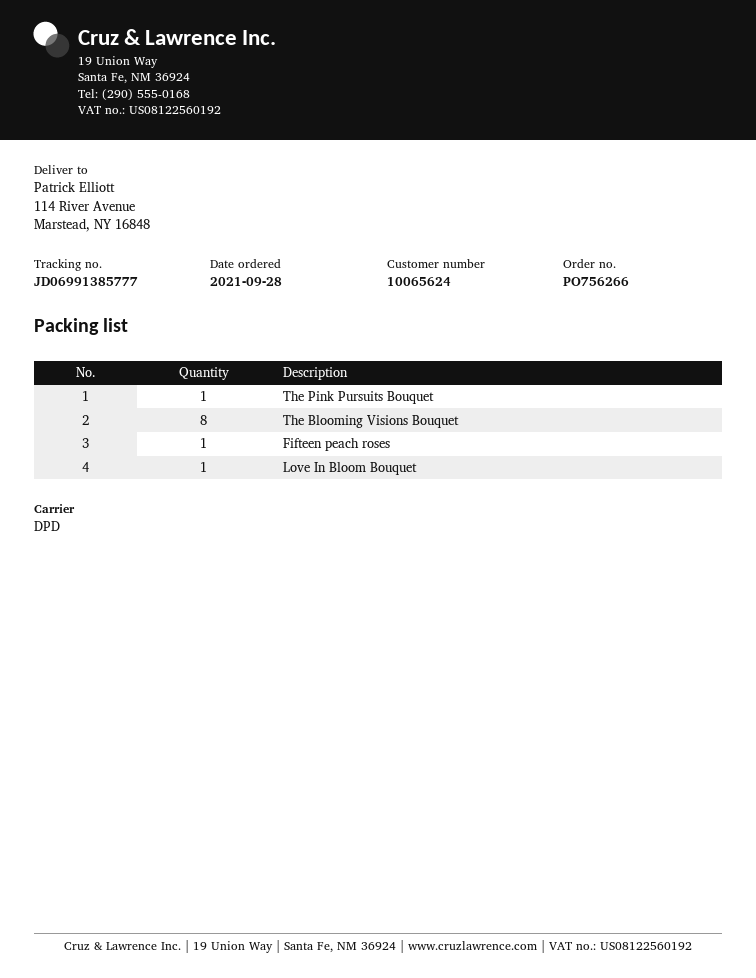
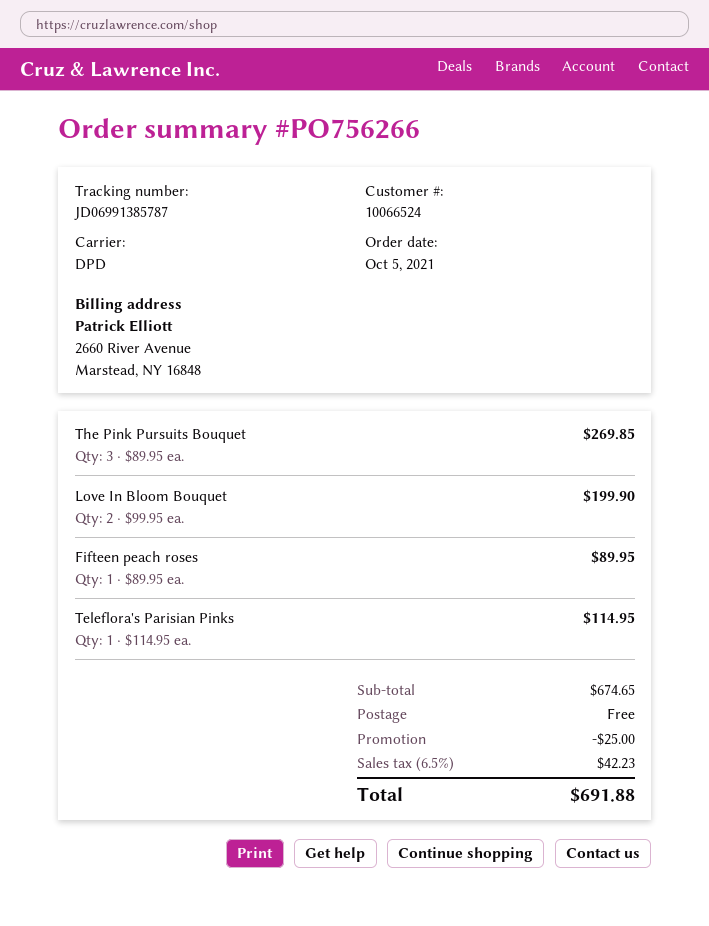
order date: 2021-09-28 -> 2021-10-05
customer number: 10065624 -> 10066524
tracking number: JD06991385777 -> JD06991385787
The Pink Pursuits Bouquet: 1 -> 3
The Blooming Visions Bouquet: 8 -> none
Love In Bloom Bouquet: 1 -> 2
Teleflora's Parisian Pinks: none -> 1

